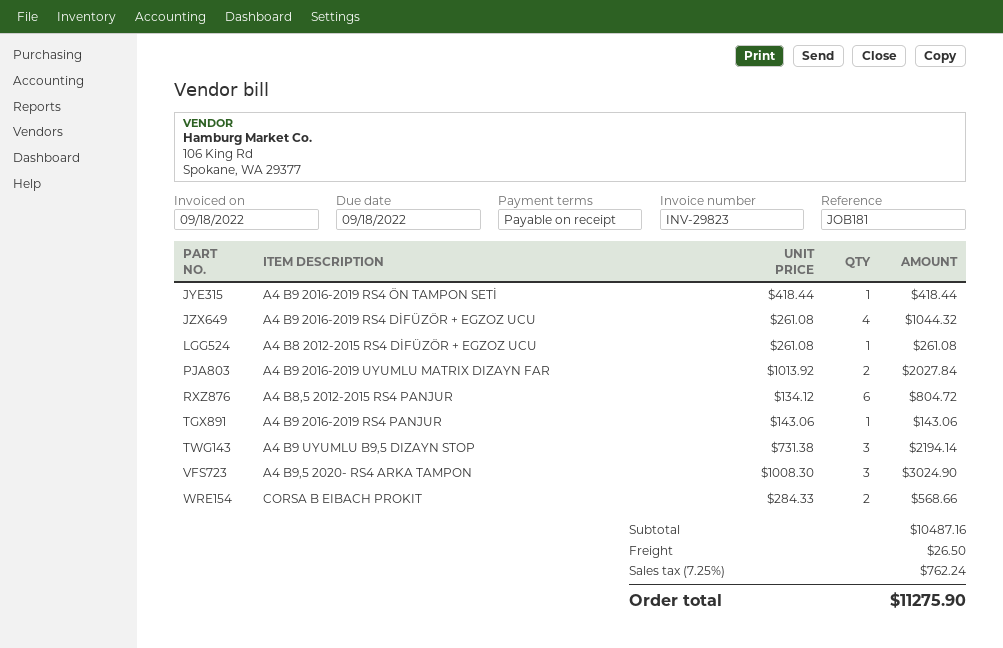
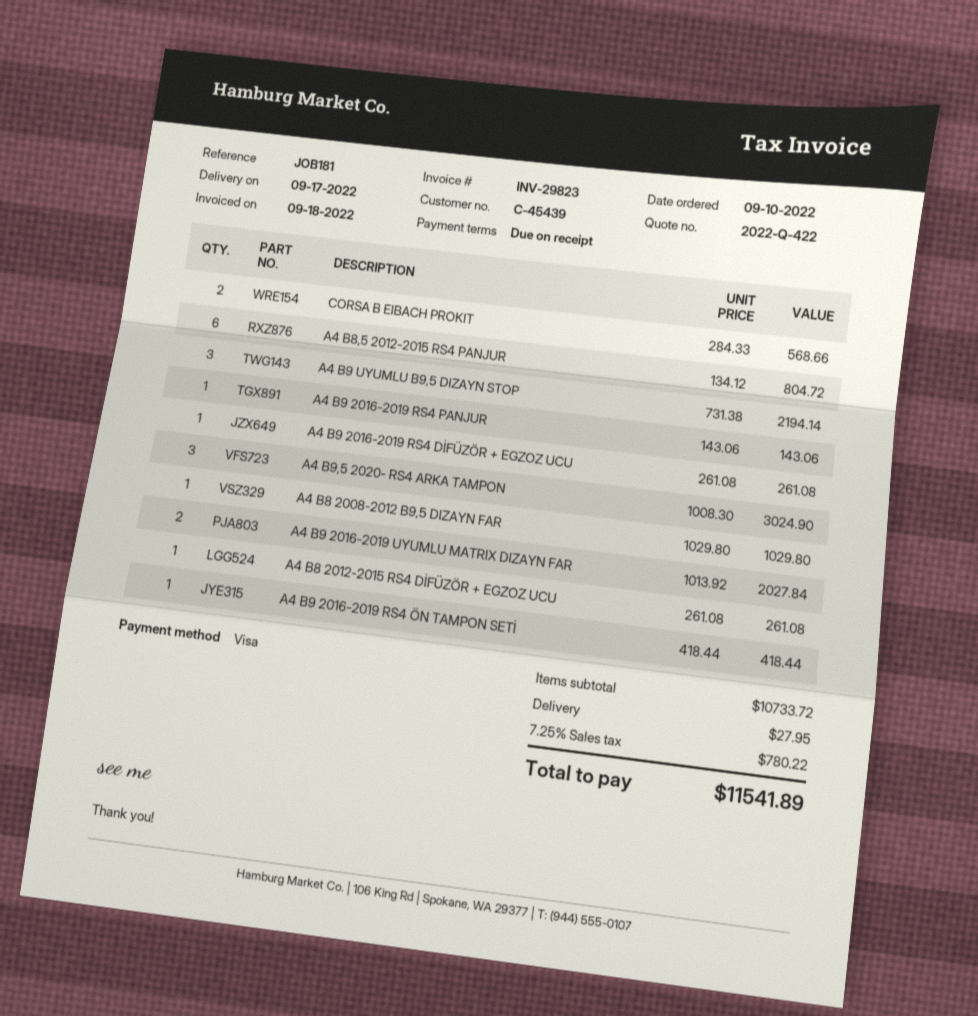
A4 B9 2016-2019 RS4 DİFÜZÖR + EGZOZ UCU: 4 x 261.08 = 1044.32 -> 1 x 261.08 = 261.08
A4 B8 2008-2012 B9,5 DIZAYN FAR: none -> 1 x 1029.80 = 1029.80
subtotal: 10487.16 -> 10733.72
shipping: 26.50 -> 27.95
tax: 7.25% = 762.24 -> 7.25% = 780.22
total: 11275.90 -> 11541.89

